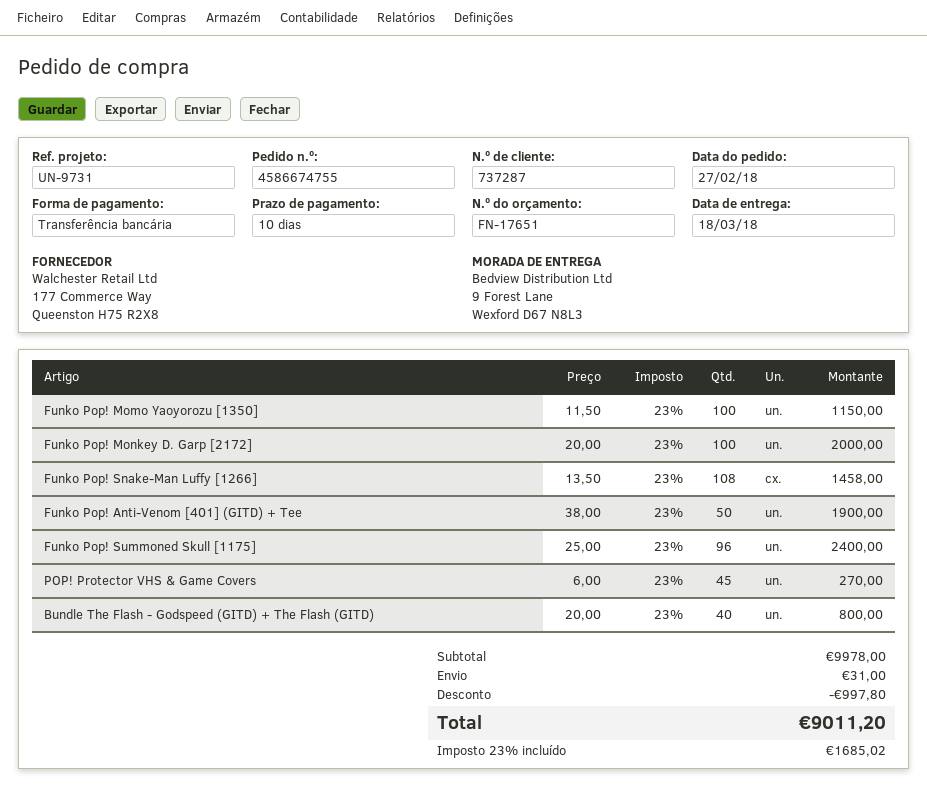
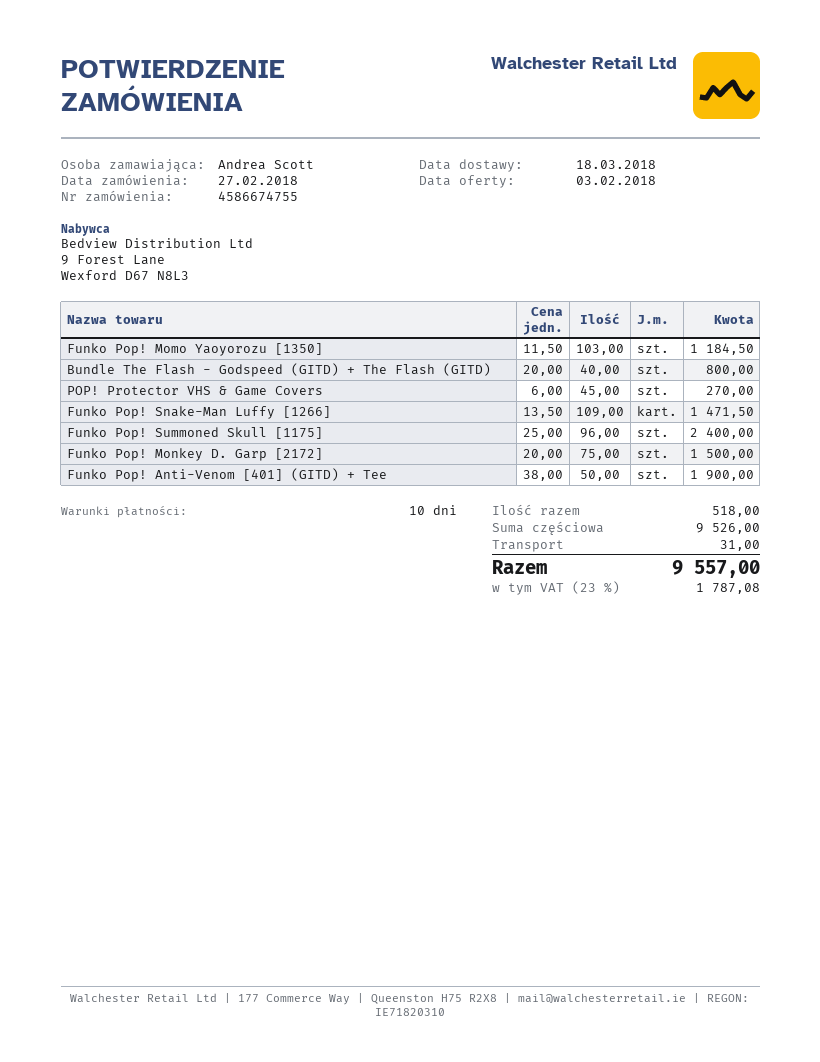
Funko Pop! Momo Yaoyorozu [1350]: 100 x 11.50 = 1150.00 -> 103 x 11.50 = 1184.50
Funko Pop! Monkey D. Garp [2172]: 100 x 20.00 = 2000.00 -> 75 x 20.00 = 1500.00
Funko Pop! Snake-Man Luffy [1266]: 108 x 13.50 = 1458.00 -> 109 x 13.50 = 1471.50
subtotal: 9978.00 -> 9526.00
discount: 997.80 -> none
tax: 23% = 1685.02 -> 23% = 1787.08
total: 9011.20 -> 9557.00

